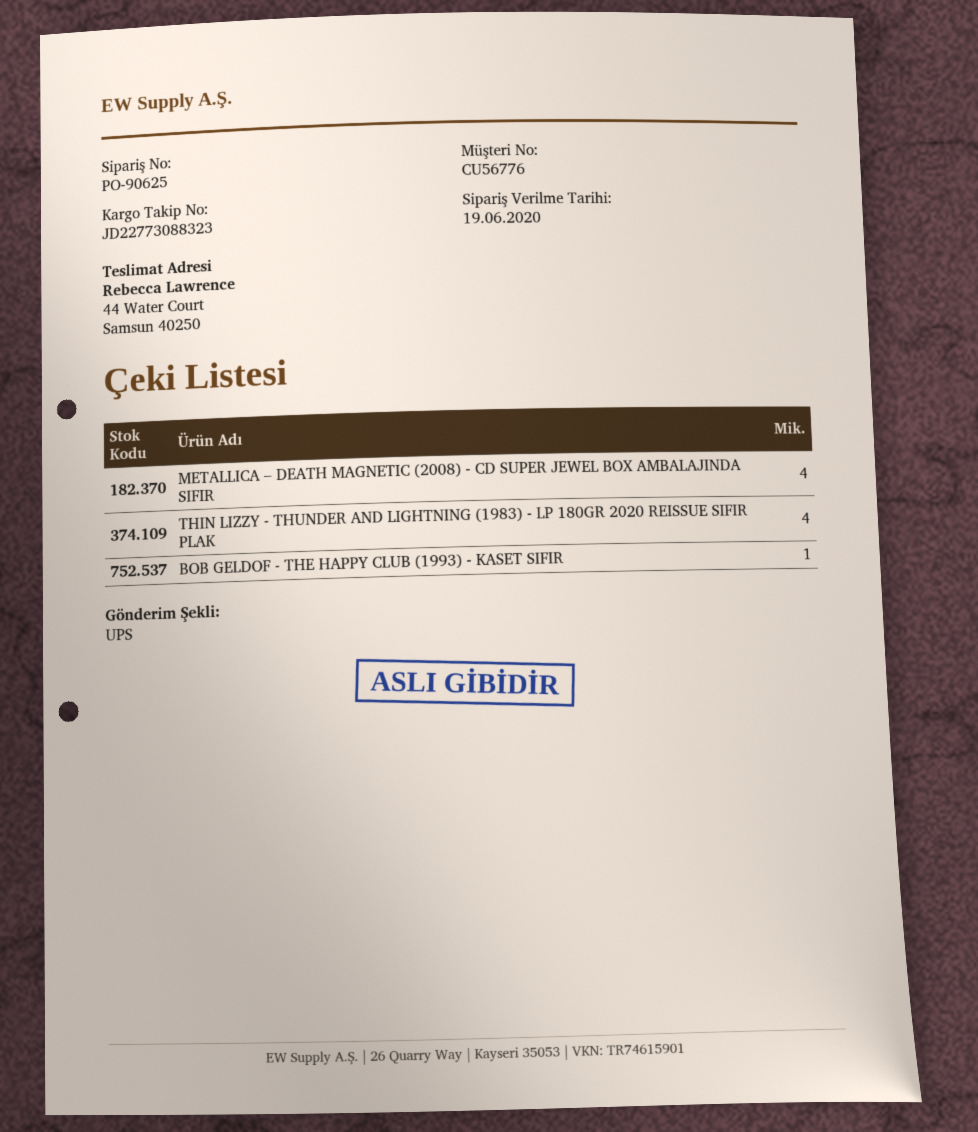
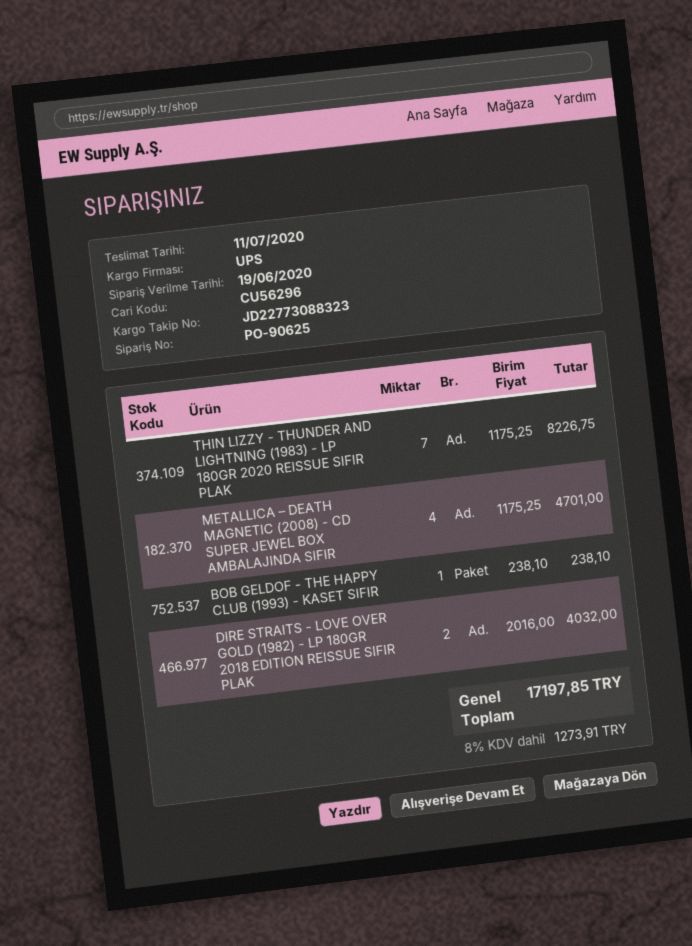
customer number: CU56776 -> CU56296
THIN LIZZY - THUNDER AND LIGHTNING (1983) - LP 180GR 2020 REISSUE SIFIR PLAK: 4 -> 7
DIRE STRAITS - LOVE OVER GOLD (1982) - LP 180GR 2018 EDITION REISSUE SIFIR PLAK: none -> 2

